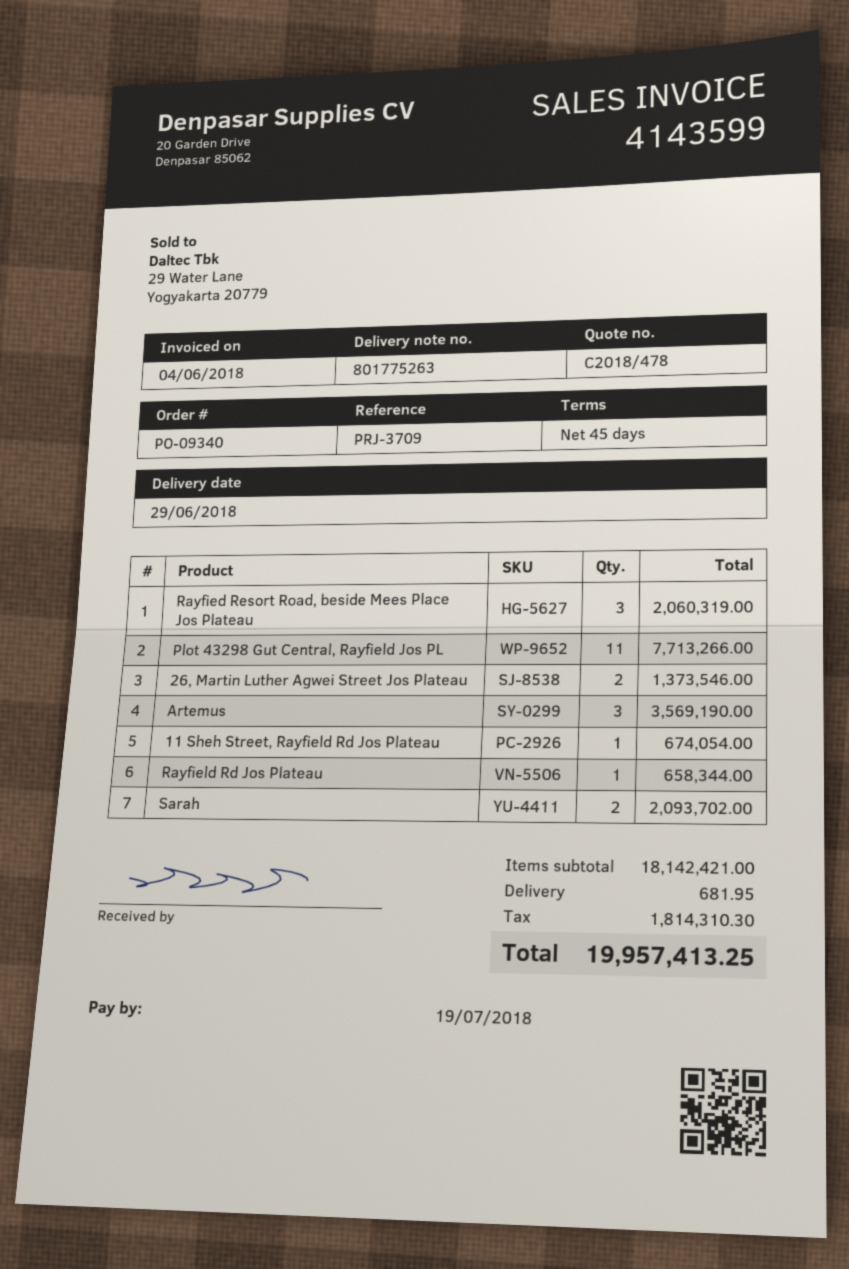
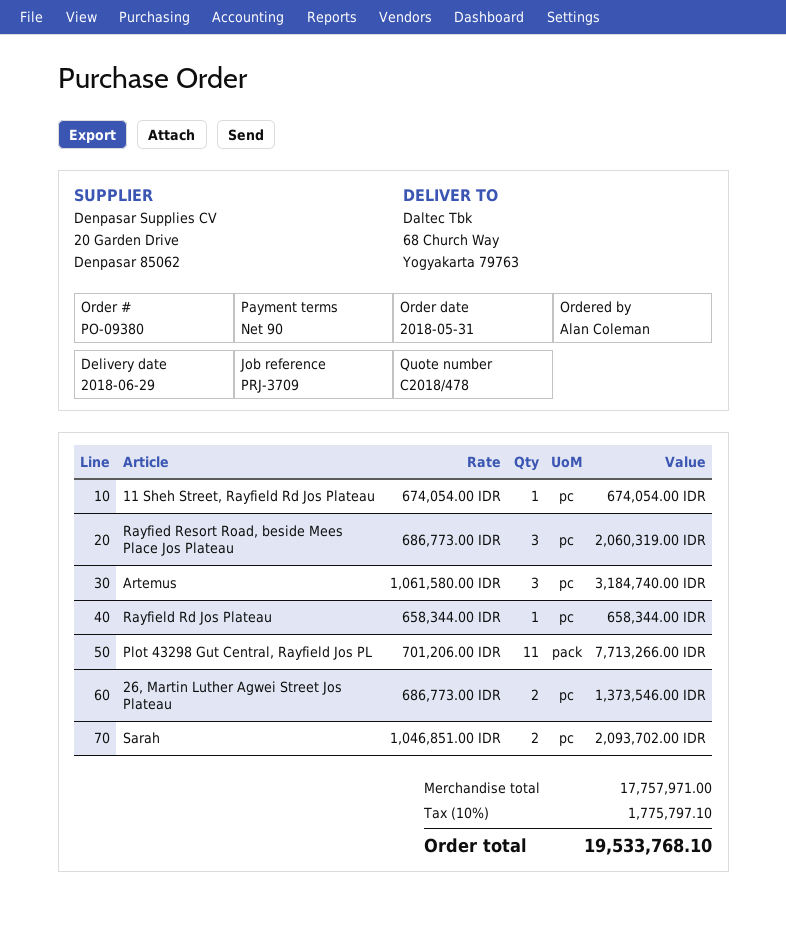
order number: PO-09340 -> PO-09380
payment terms: 45 days -> 90 days
Artemus: 3 for 3569190.00 -> 3 for 3184740.00
subtotal: 18142421.00 -> 17757971.00
shipping: 681.95 -> none
tax: 1814310.30 -> 1775797.10
total: 19957413.25 -> 19533768.10

